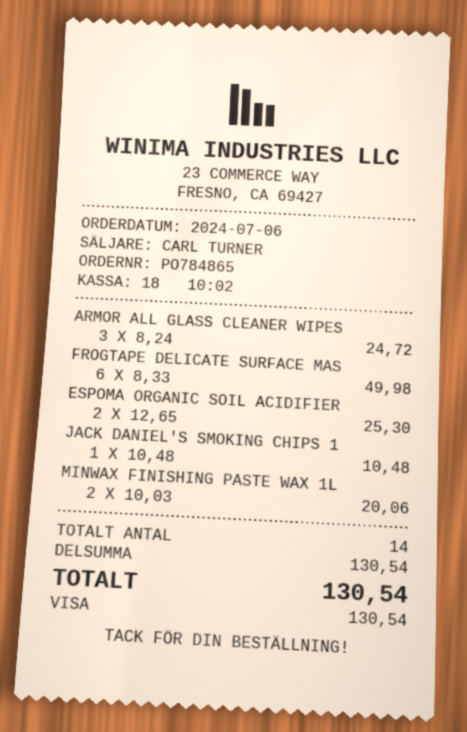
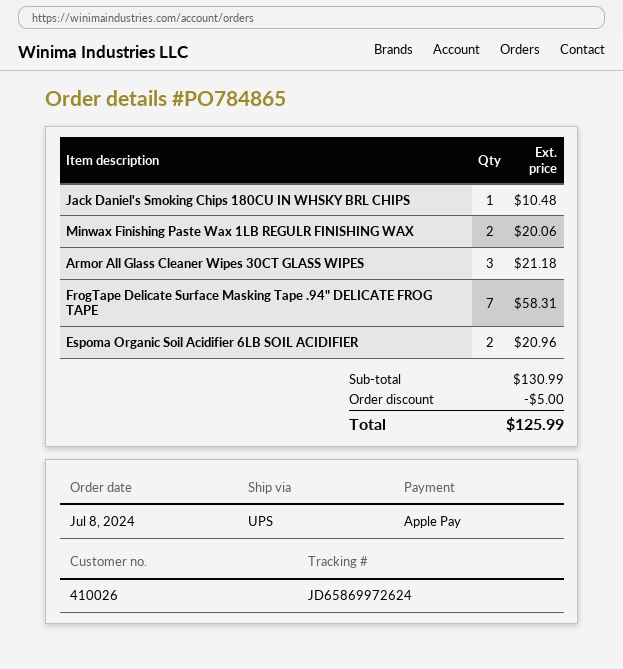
order date: 2024-07-06 -> 2024-07-08
payment method: Visa -> Apple Pay
ARMOR ALL GLASS CLEANER WIPES: 3 for 24.72 -> 3 for 21.18
FROGTAPE DELICATE SURFACE MAS: 6 for 49.98 -> 7 for 58.31
ESPOMA ORGANIC SOIL ACIDIFIER: 2 for 25.30 -> 2 for 20.96
subtotal: 130.54 -> 130.99
discount: none -> 5.00
total: 130.54 -> 125.99

